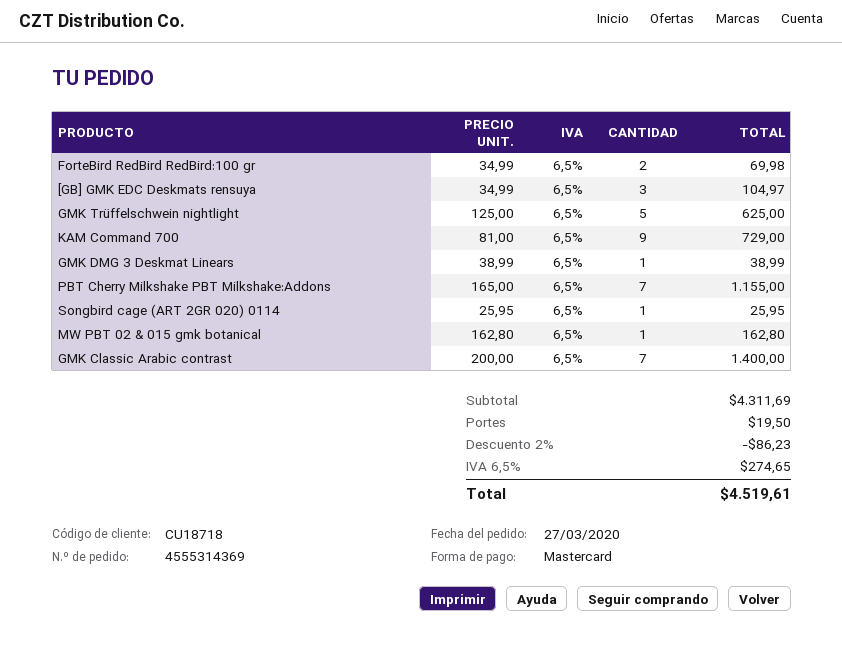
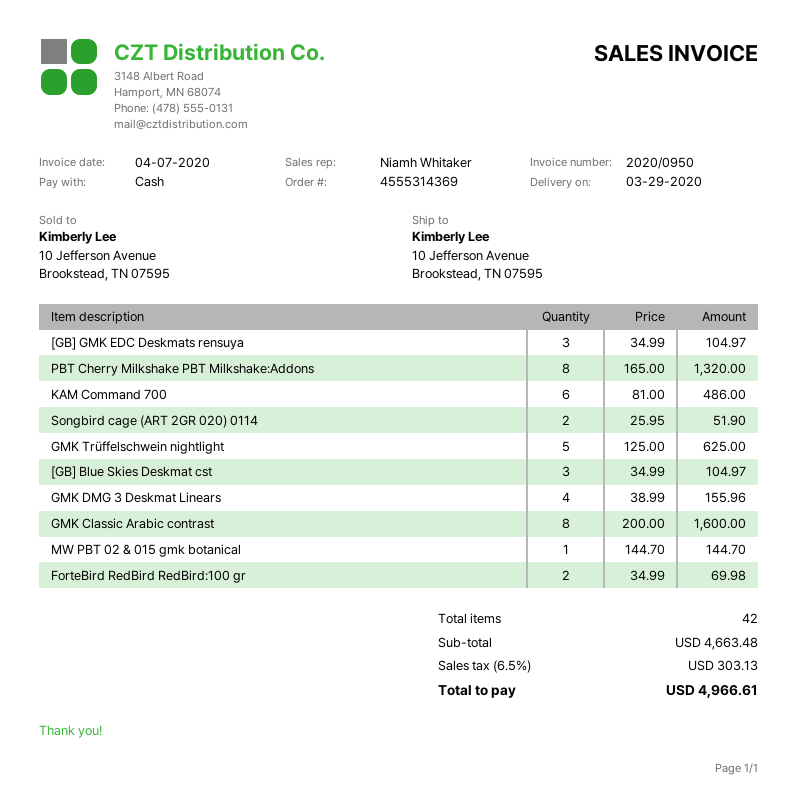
payment method: Mastercard -> cash
KAM Command 700: 9 x 81.00 = 729.00 -> 6 x 81.00 = 486.00
GMK DMG 3 Deskmat Linears: 1 x 38.99 = 38.99 -> 4 x 38.99 = 155.96
PBT Cherry Milkshake PBT Milkshake:Addons: 7 x 165.00 = 1155.00 -> 8 x 165.00 = 1320.00
Songbird cage (ART 2GR 020) 0114: 1 x 25.95 = 25.95 -> 2 x 25.95 = 51.90
MW PBT 02 & 015 gmk botanical: 1 x 162.80 = 162.80 -> 1 x 144.70 = 144.70
GMK Classic Arabic contrast: 7 x 200.00 = 1400.00 -> 8 x 200.00 = 1600.00
[GB] Blue Skies Deskmat cst: none -> 3 x 34.99 = 104.97
subtotal: 4311.69 -> 4663.48
discount: 2% = 86.23 -> none
shipping: 19.50 -> none
tax: 6.5% = 274.65 -> 6.5% = 303.13
total: 4519.61 -> 4966.61

